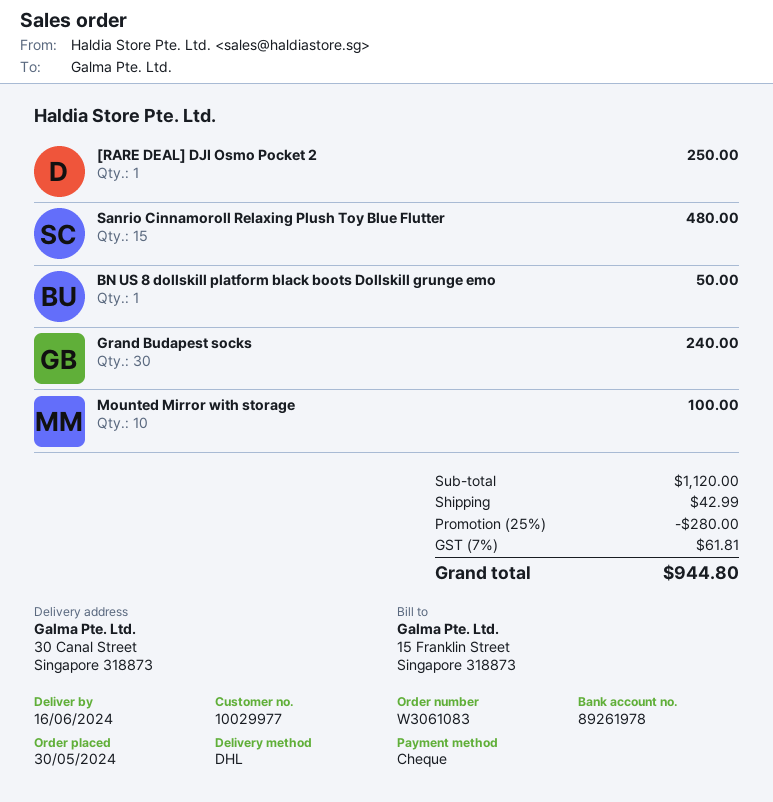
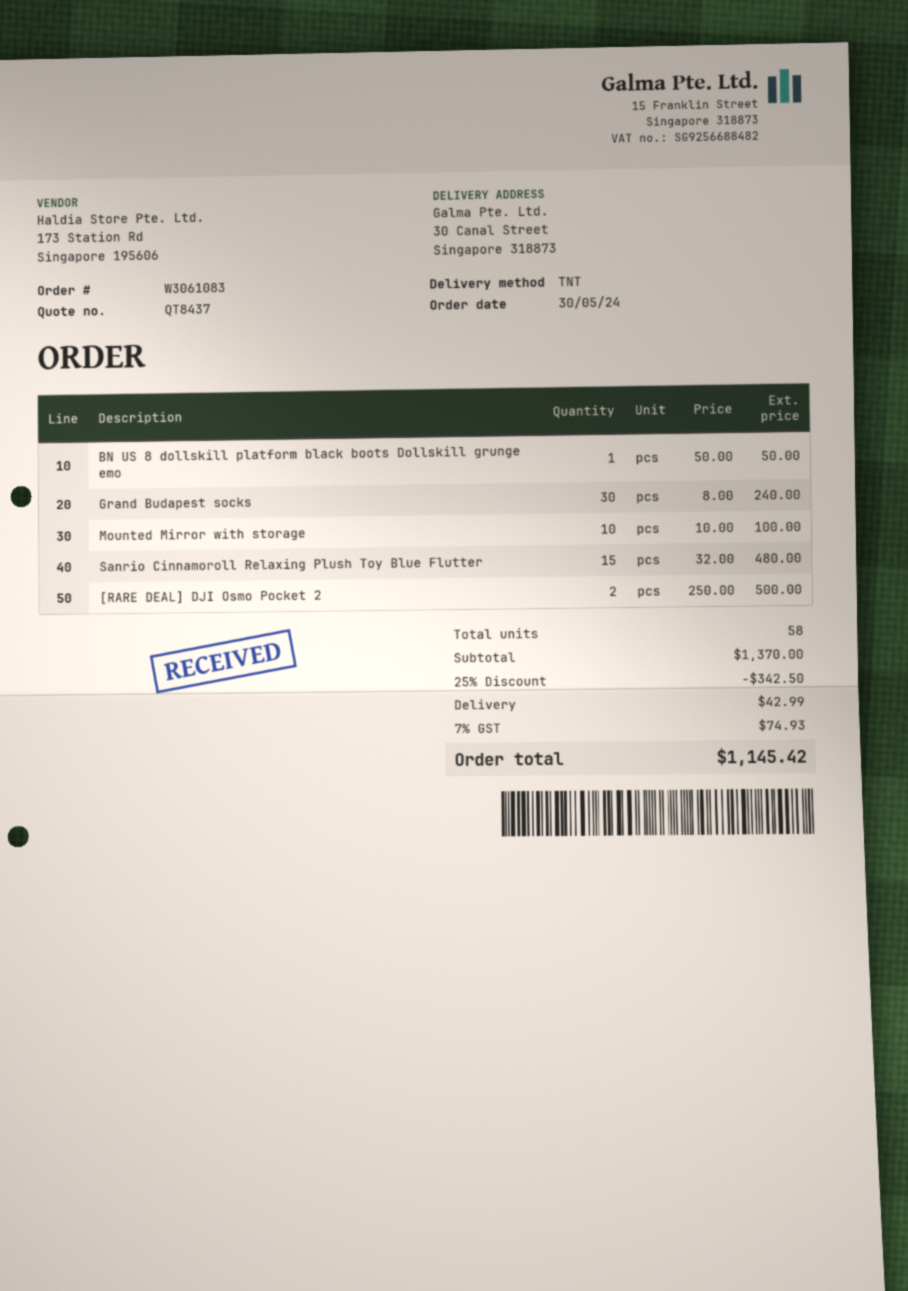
shipping method: DHL -> TNT
[RARE DEAL] DJI Osmo Pocket 2: 1 for 250.00 -> 2 for 500.00
subtotal: 1120.00 -> 1370.00
discount: 25% = 280.00 -> 25% = 342.50
tax: 7% = 61.81 -> 7% = 74.93
total: 944.80 -> 1145.42

